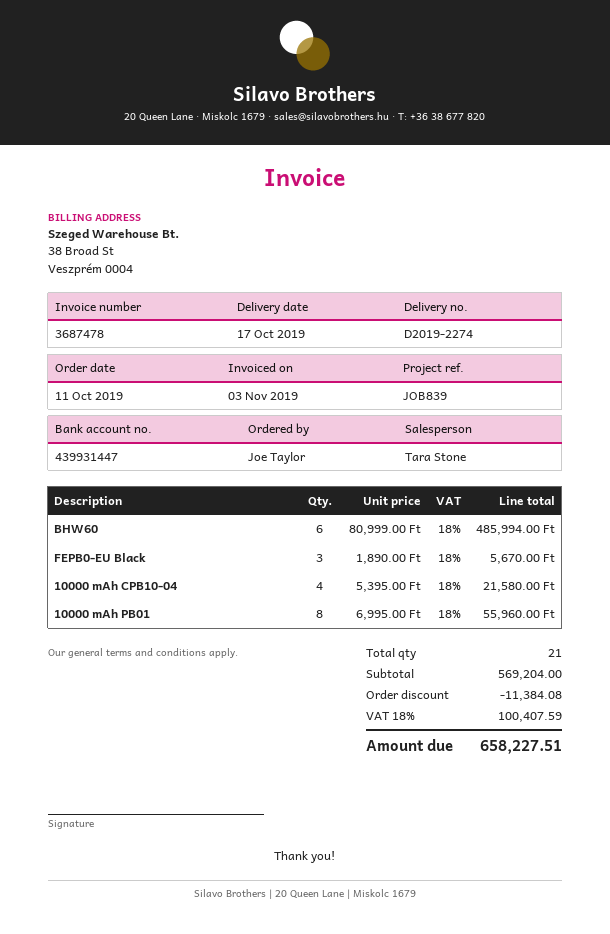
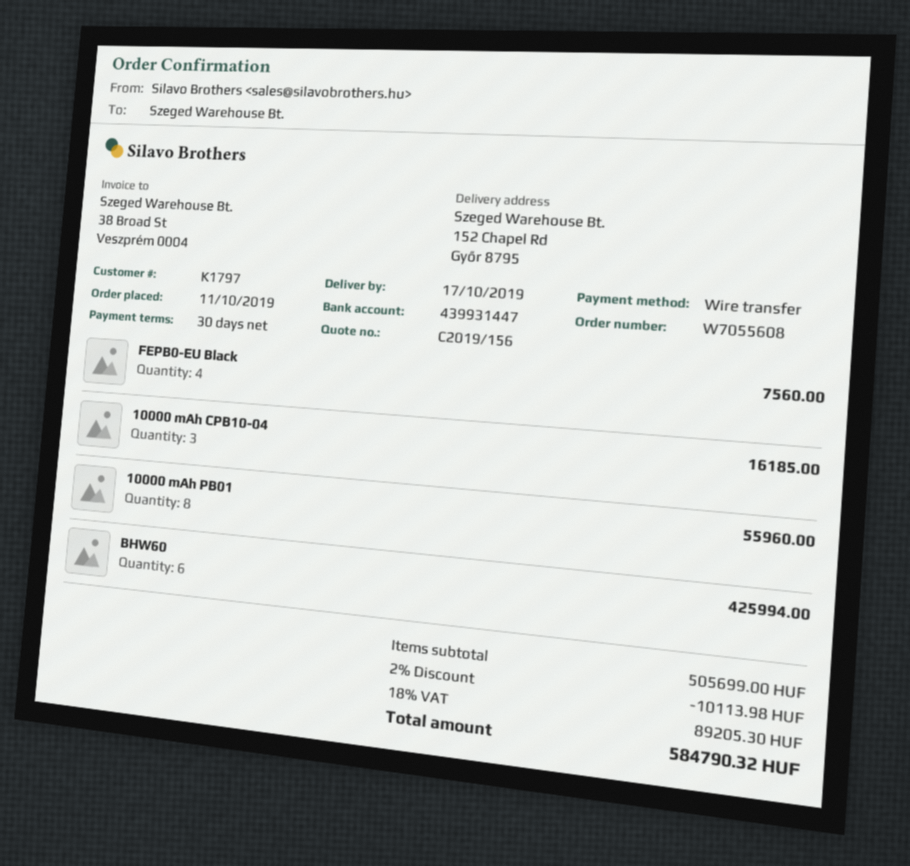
BHW60: 6 for 485994.00 -> 6 for 425994.00
FEPB0-EU Black: 3 for 5670.00 -> 4 for 7560.00
10000 mAh CPB10-04: 4 for 21580.00 -> 3 for 16185.00
subtotal: 569204.00 -> 505699.00
discount: 11384.08 -> 10113.98
tax: 18% = 100407.59 -> 18% = 89205.30
total: 658227.51 -> 584790.32

